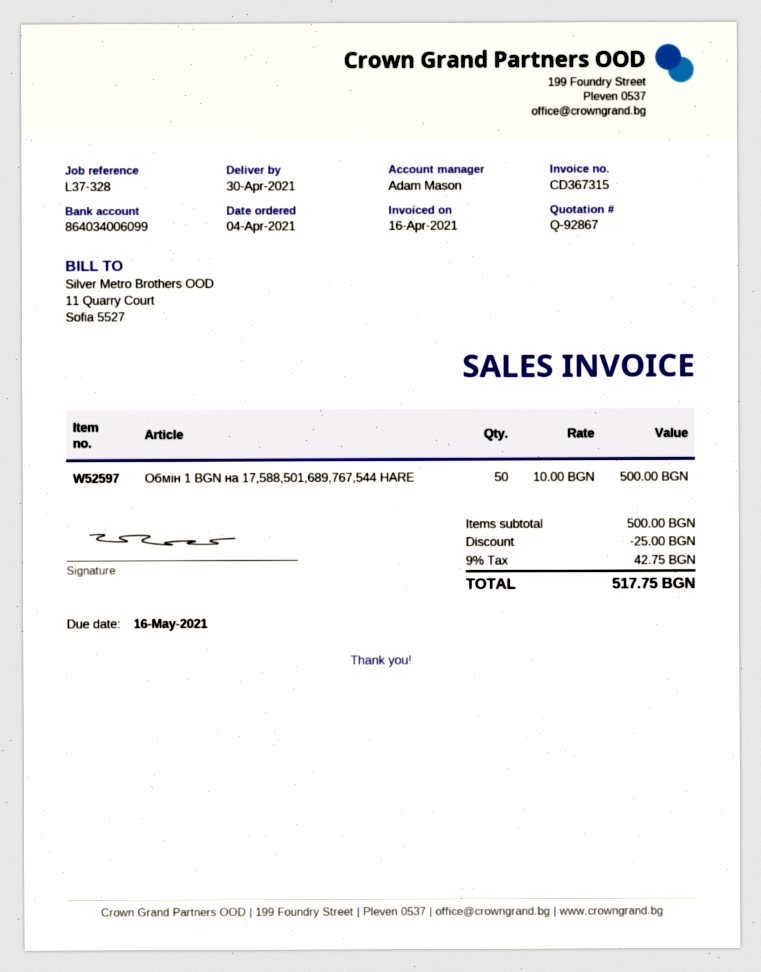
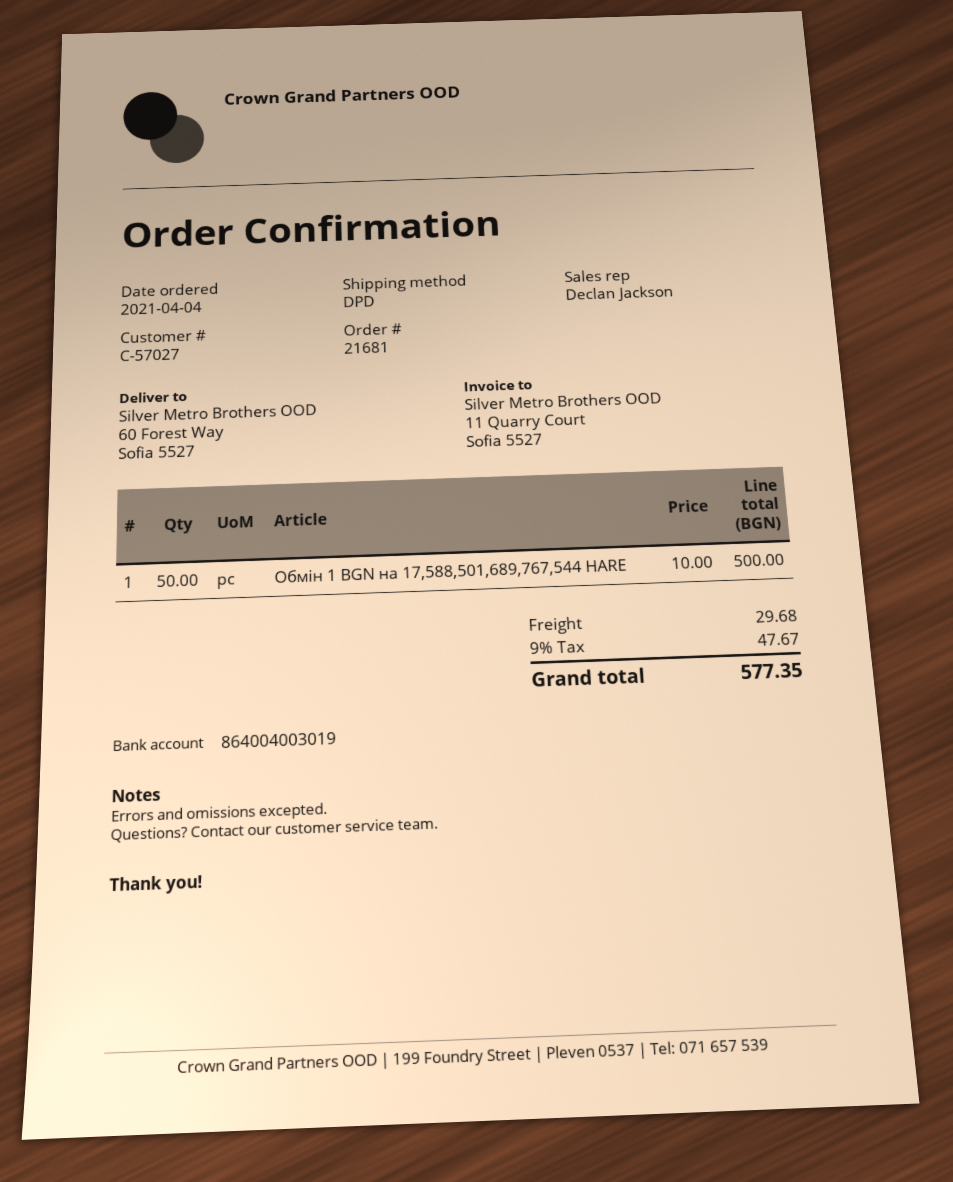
sales rep: Adam Mason -> Declan Jackson
bank account: 864034006099 -> 864004003019
discount: 25.00 -> none
shipping: none -> 29.68
tax: 9% = 42.75 -> 9% = 47.67
total: 517.75 -> 577.35

